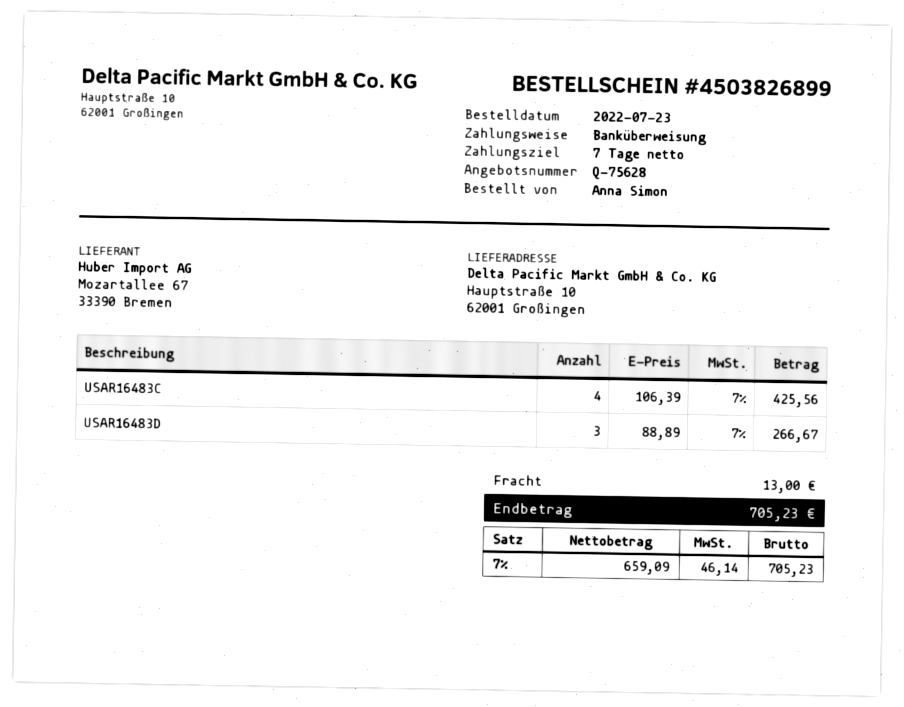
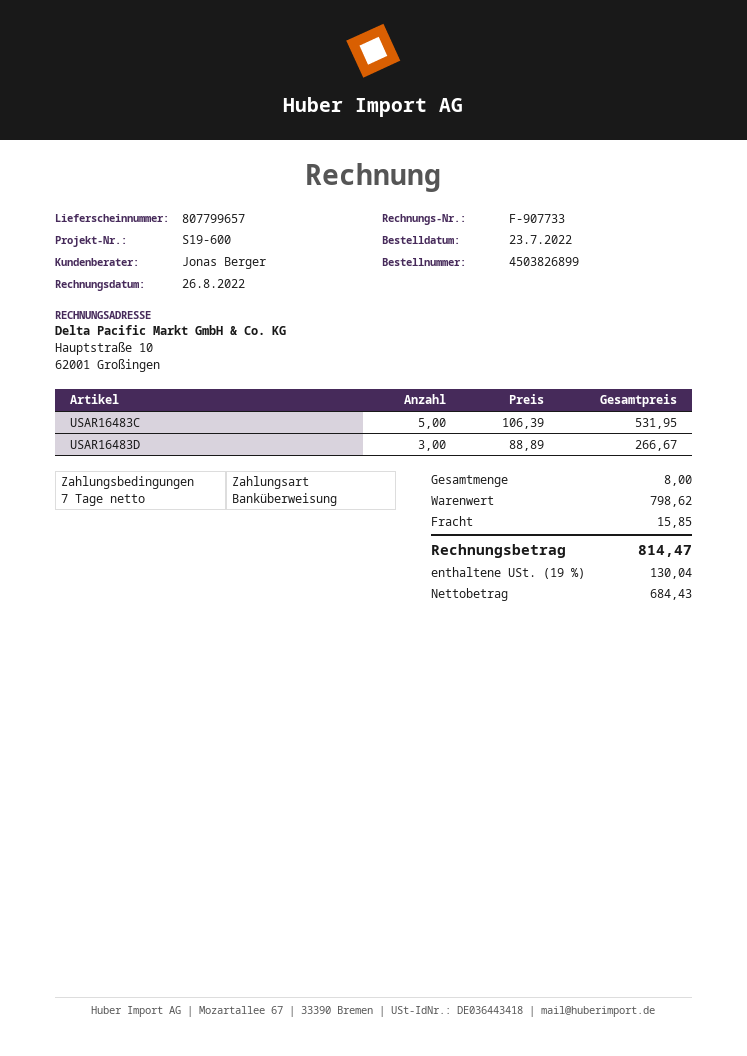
USAR16483C: 4 x 106.39 = 425.56 -> 5 x 106.39 = 531.95
shipping: 13.00 -> 15.85
net: 659.09 -> 684.43
tax: 7% = 46.14 -> 19% = 130.04
total: 705.23 -> 814.47

